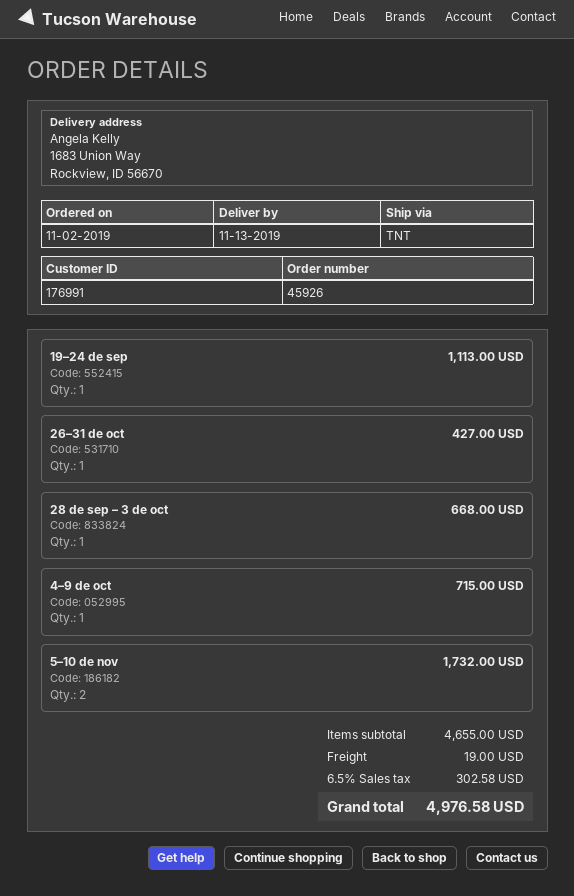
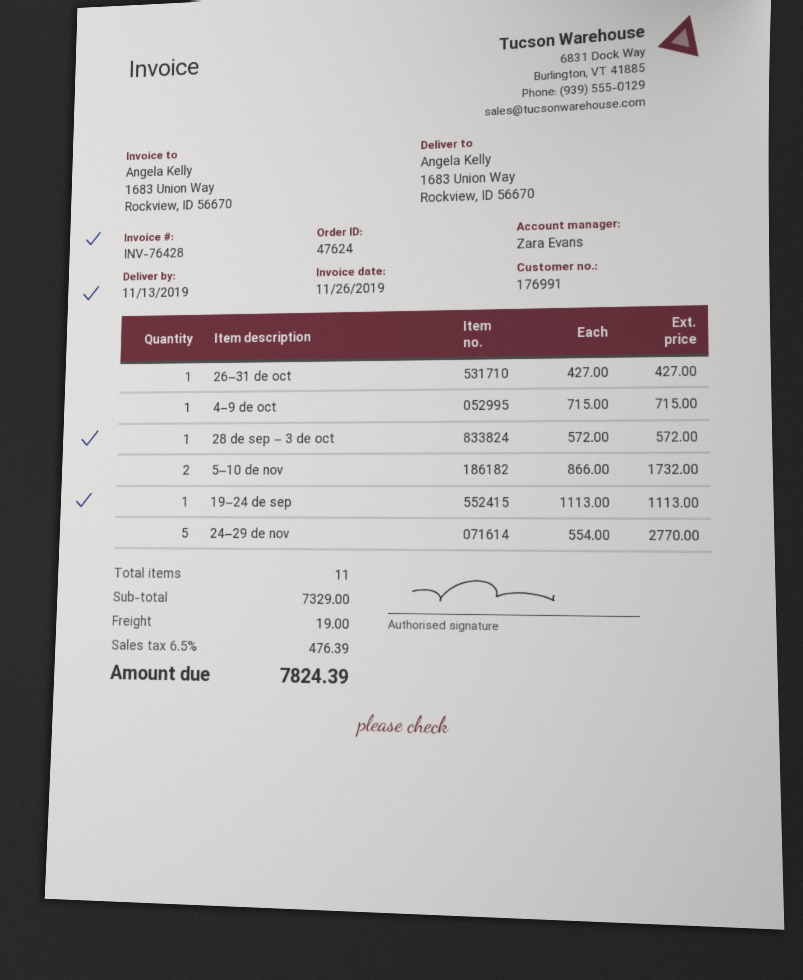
order number: 45926 -> 47624
28 de sep – 3 de oct: 1 for 668.00 -> 1 for 572.00
24–29 de nov: none -> 5 for 2770.00
subtotal: 4655.00 -> 7329.00
tax: 6.5% = 302.58 -> 6.5% = 476.39
total: 4976.58 -> 7824.39

